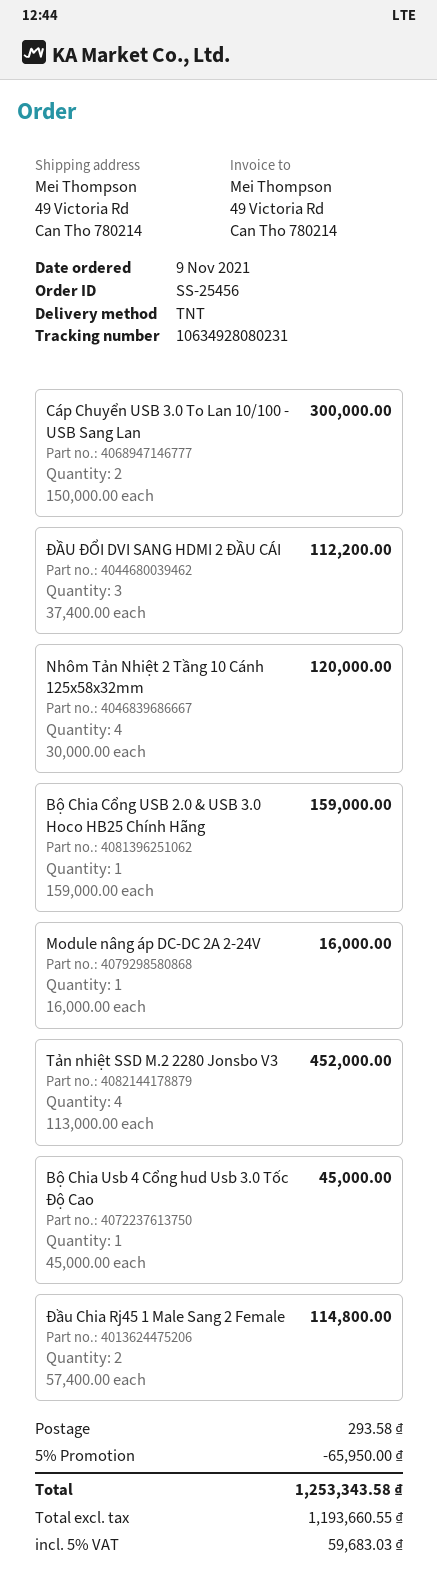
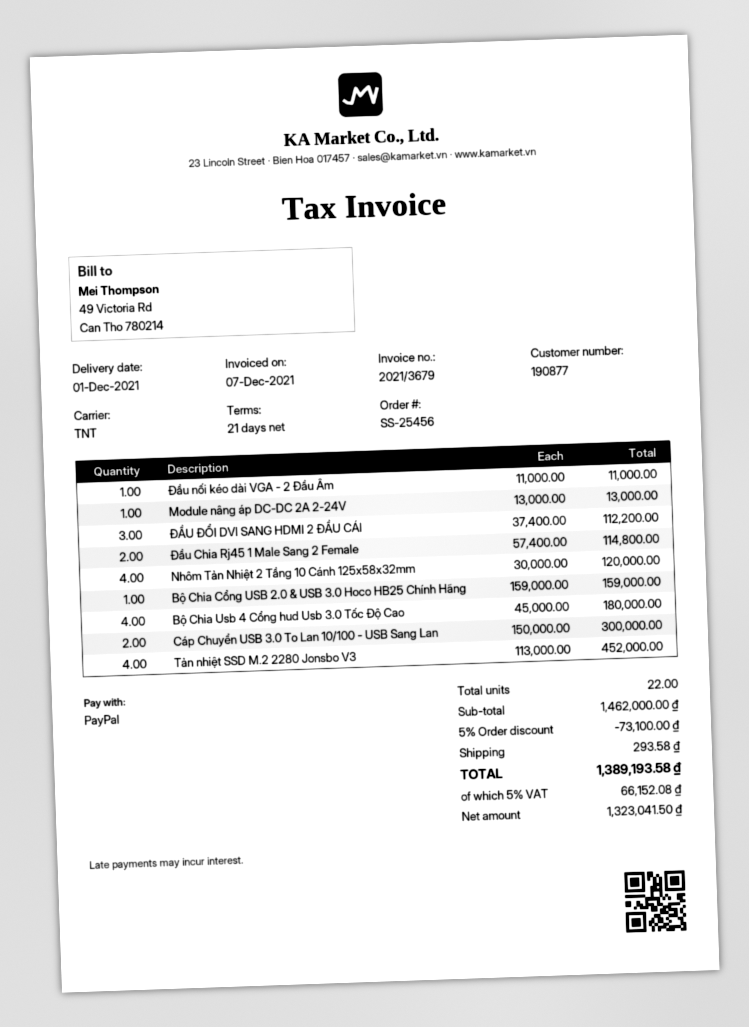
Module nâng áp DC-DC 2A 2-24V: 1 x 16000.00 = 16000.00 -> 1 x 13000.00 = 13000.00
Bộ Chia Usb 4 Cổng hud Usb 3.0 Tốc Độ Cao: 1 x 45000.00 = 45000.00 -> 4 x 45000.00 = 180000.00
Đầu nối kéo dài VGA - 2 Đầu Âm: none -> 1 x 11000.00 = 11000.00
discount: 5% = 65950.00 -> 5% = 73100.00
net: 1193660.55 -> 1323041.50
tax: 5% = 59683.03 -> 5% = 66152.08
total: 1253343.58 -> 1389193.58

